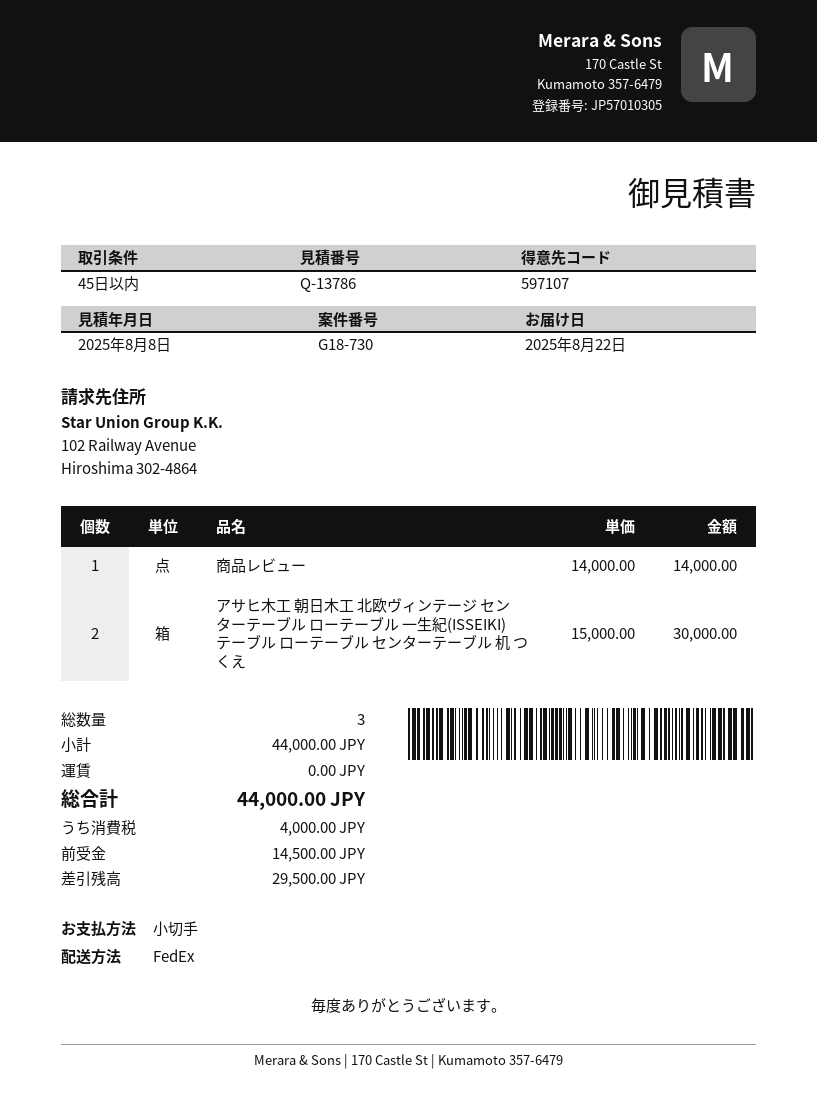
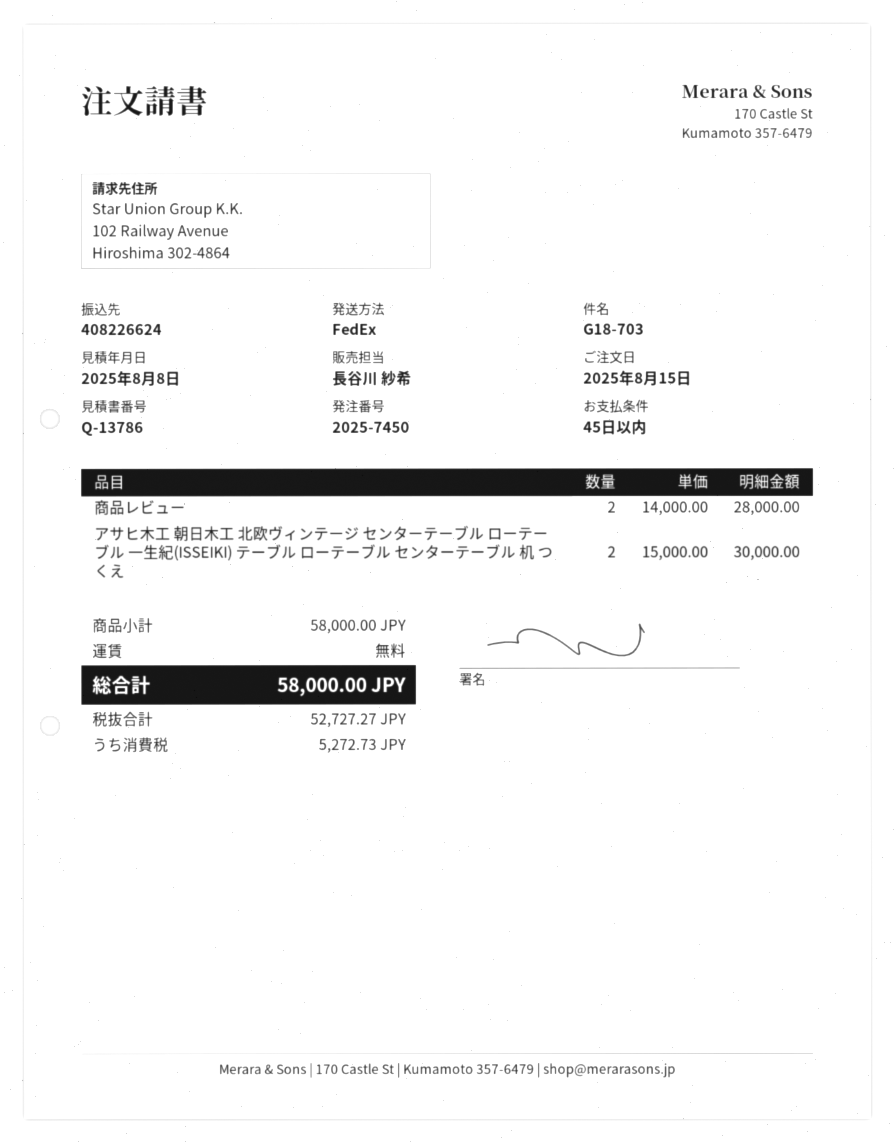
reference: G18-730 -> G18-703
商品レビュー: 1 x 14000.00 = 14000.00 -> 2 x 14000.00 = 28000.00
subtotal: 44000.00 -> 58000.00
tax: 4000.00 -> 5272.73
total: 44000.00 -> 58000.00

